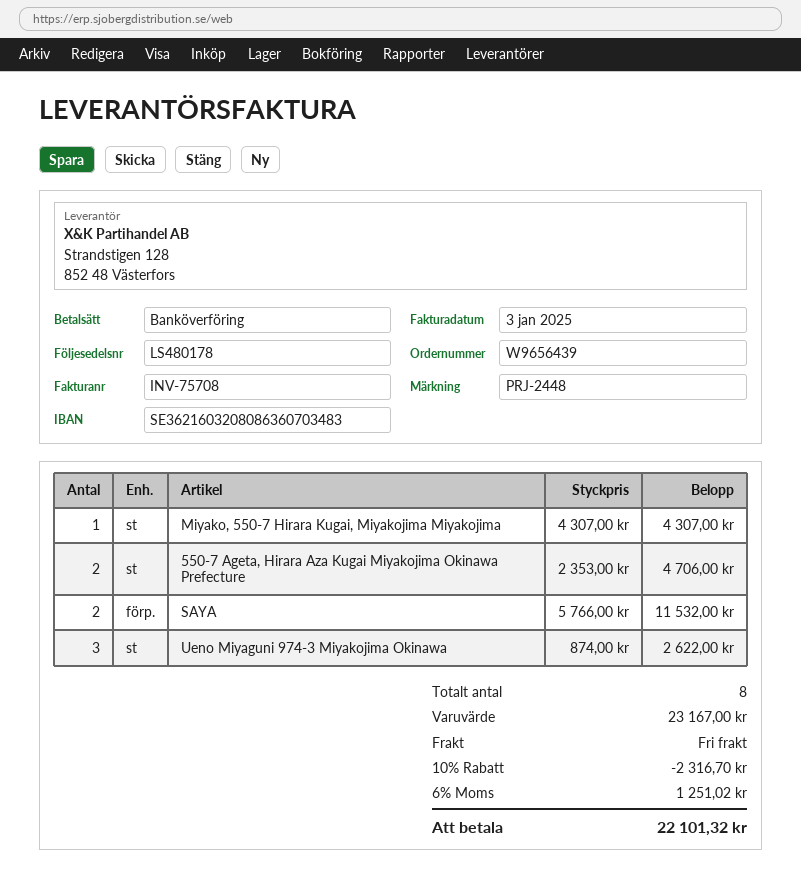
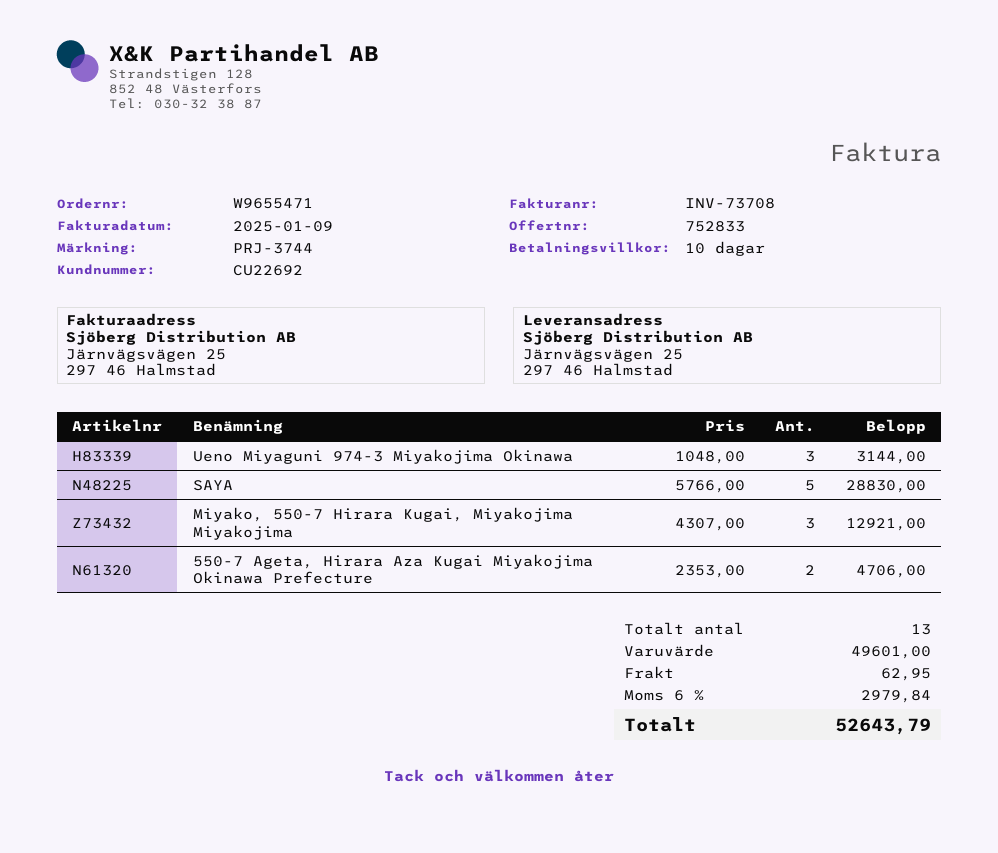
order number: W9656439 -> W9655471
invoice number: INV-75708 -> INV-73708
invoice date: 2025-01-03 -> 2025-01-09
reference: PRJ-2448 -> PRJ-3744
Miyako, 550-7 Hirara Kugai, Miyakojima Miyakojima: 1 x 4307.00 = 4307.00 -> 3 x 4307.00 = 12921.00
SAYA: 2 x 5766.00 = 11532.00 -> 5 x 5766.00 = 28830.00
Ueno Miyaguni 974-3 Miyakojima Okinawa: 3 x 874.00 = 2622.00 -> 3 x 1048.00 = 3144.00
total quantity: 8 -> 13
subtotal: 23167.00 -> 49601.00
discount: 10% = 2316.70 -> none
shipping: 0.00 -> 62.95
tax: 6% = 1251.02 -> 6% = 2979.84
total: 22101.32 -> 52643.79

